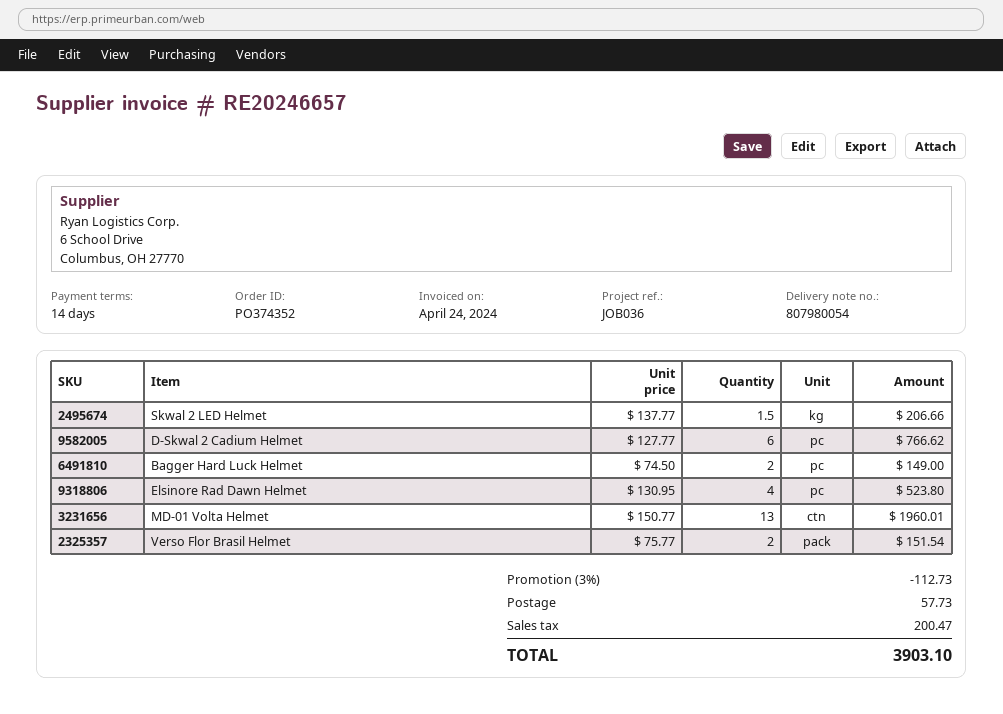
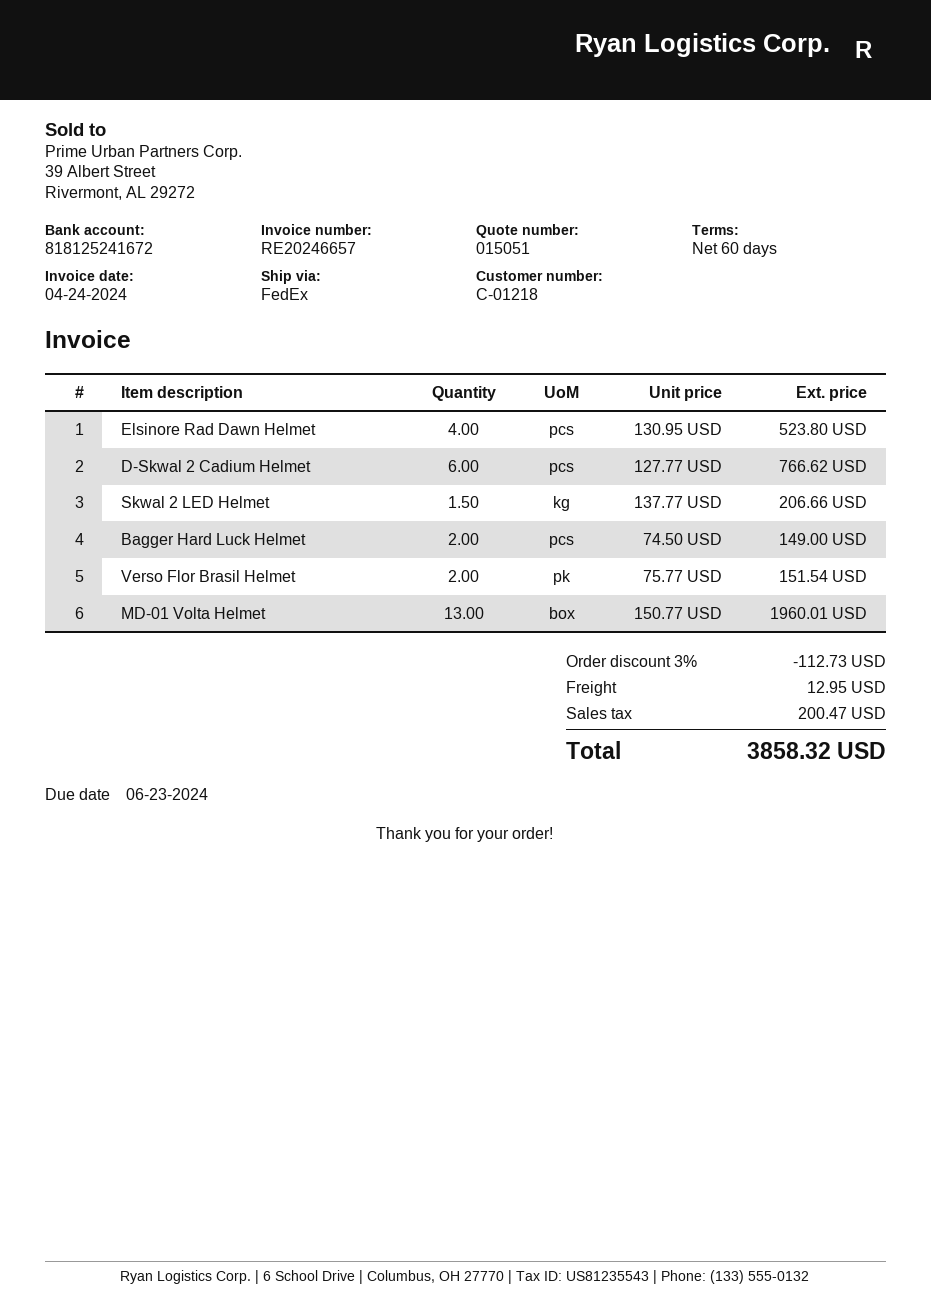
payment terms: 14 days -> 60 days
shipping: 57.73 -> 12.95
total: 3903.10 -> 3858.32

